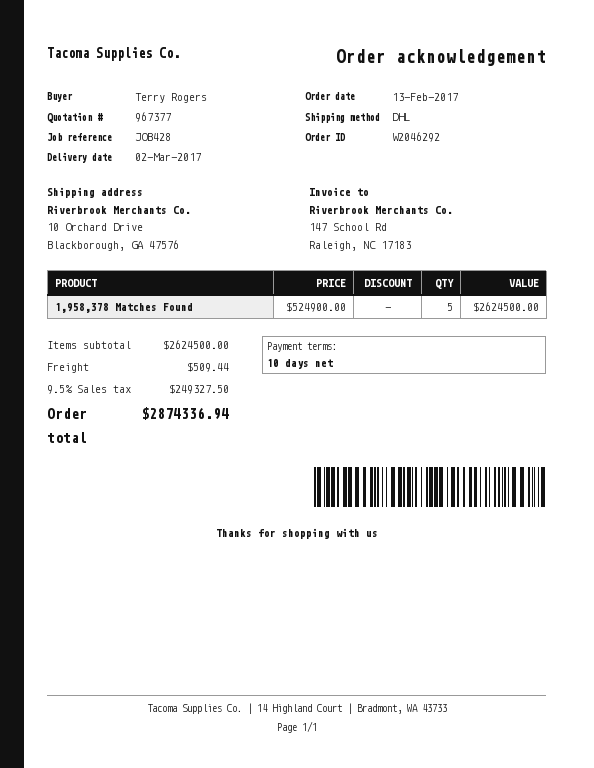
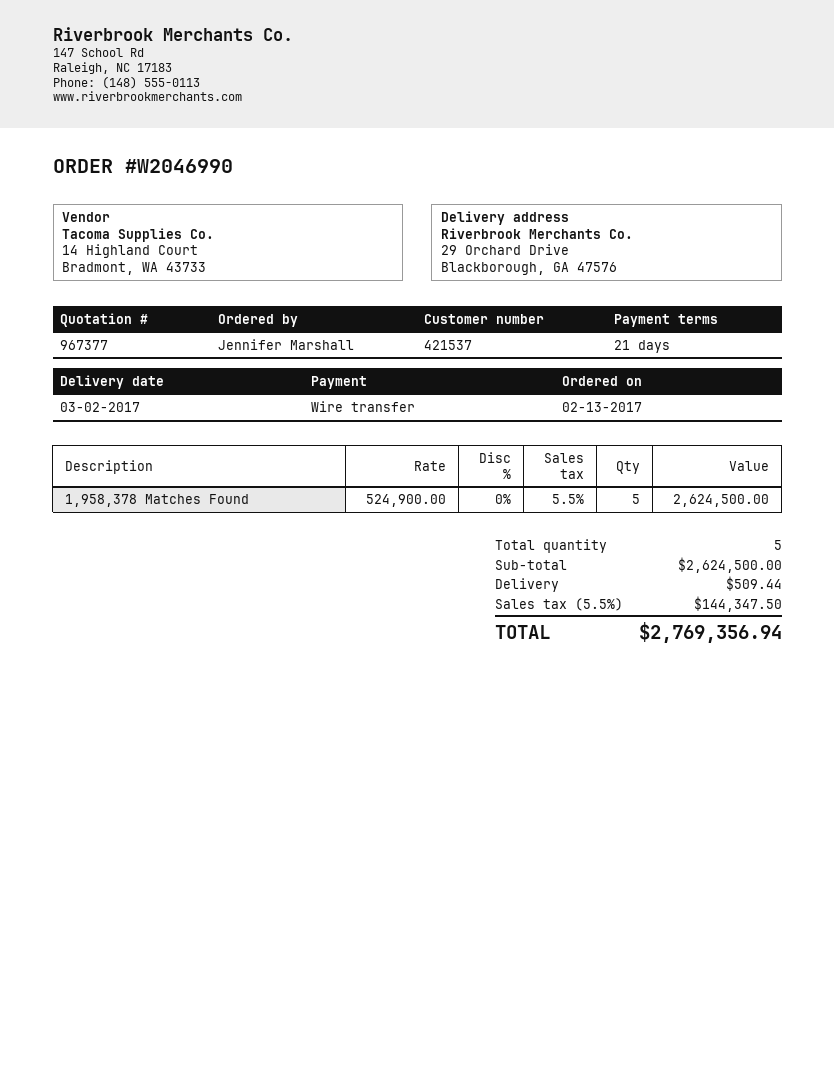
order number: W2046292 -> W2046990
payment terms: 10 days -> 21 days
ordered by: Terry Rogers -> Jennifer Marshall
ship to: 10 Orchard Drive, Blackborough, GA 47576 -> 29 Orchard Drive, Blackborough, GA 47576
tax: 9.5% = 249327.50 -> 5.5% = 144347.50
total: 2874336.94 -> 2769356.94

